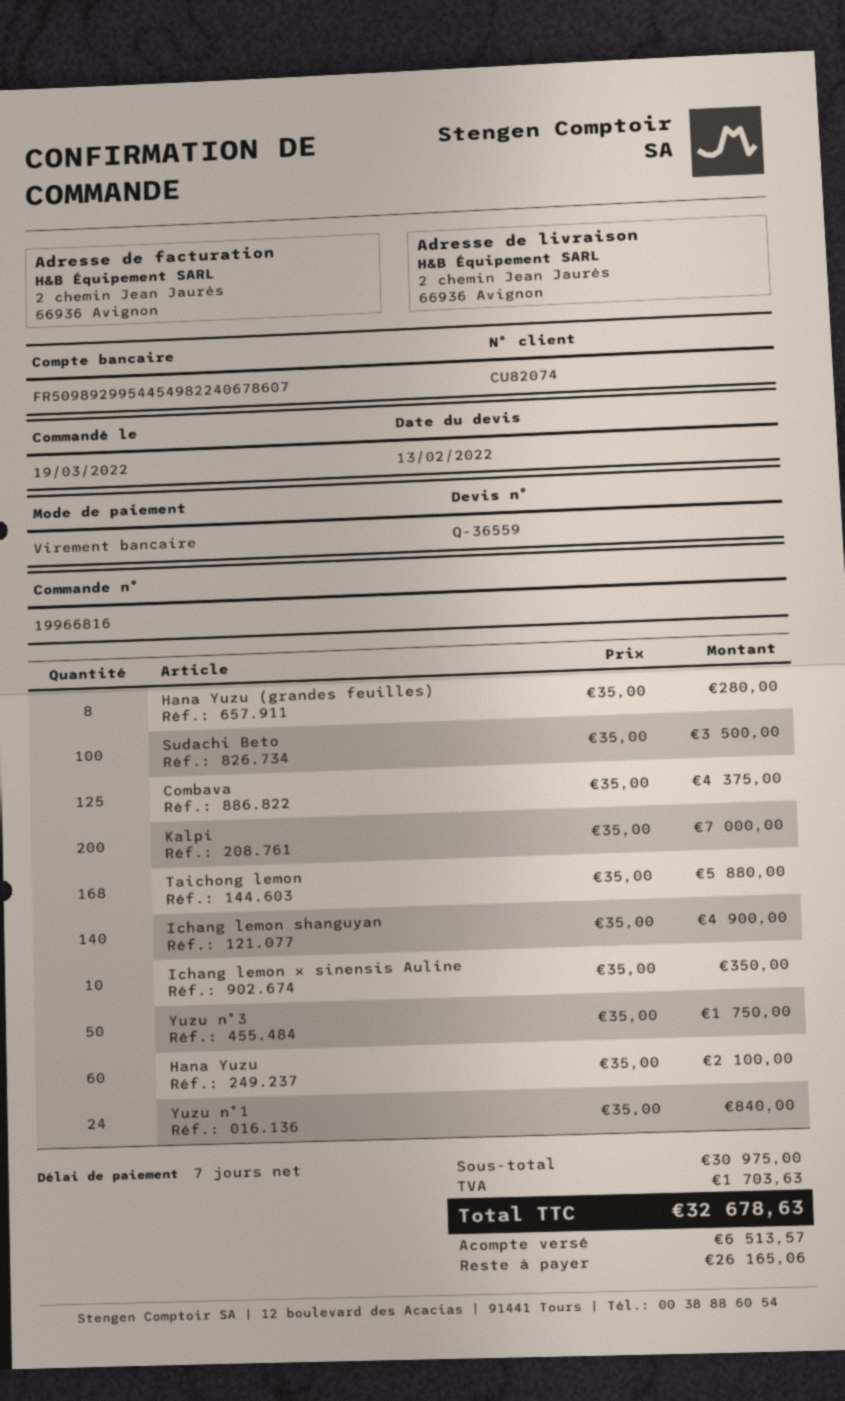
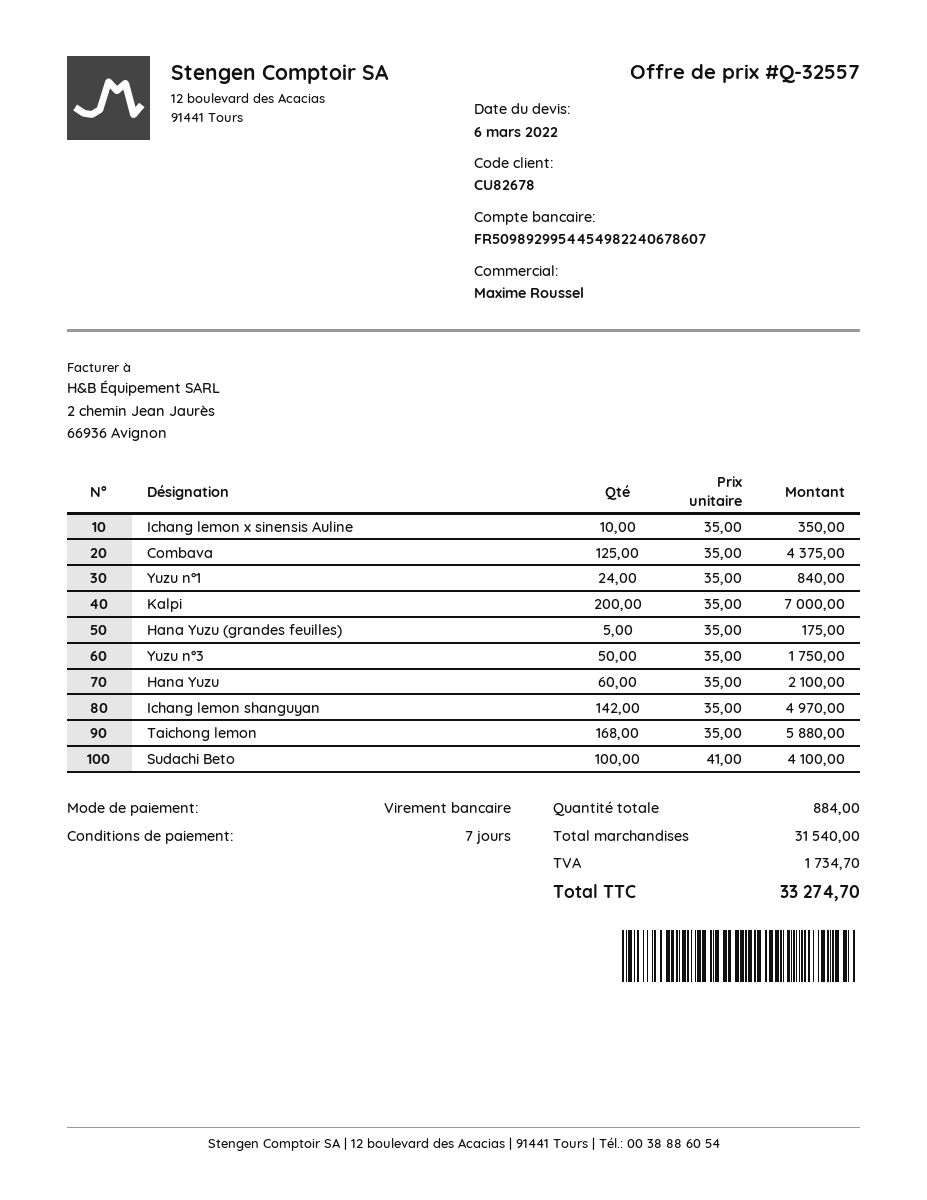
quote number: Q-36559 -> Q-32557
quote date: 2022-02-13 -> 2022-03-06
customer number: CU82074 -> CU82678
Hana Yuzu (grandes feuilles): 8 x 35.00 = 280.00 -> 5 x 35.00 = 175.00
Sudachi Beto: 100 x 35.00 = 3500.00 -> 100 x 41.00 = 4100.00
Ichang lemon shanguyan: 140 x 35.00 = 4900.00 -> 142 x 35.00 = 4970.00
subtotal: 30975.00 -> 31540.00
tax: 1703.63 -> 1734.70
total: 32678.63 -> 33274.70

